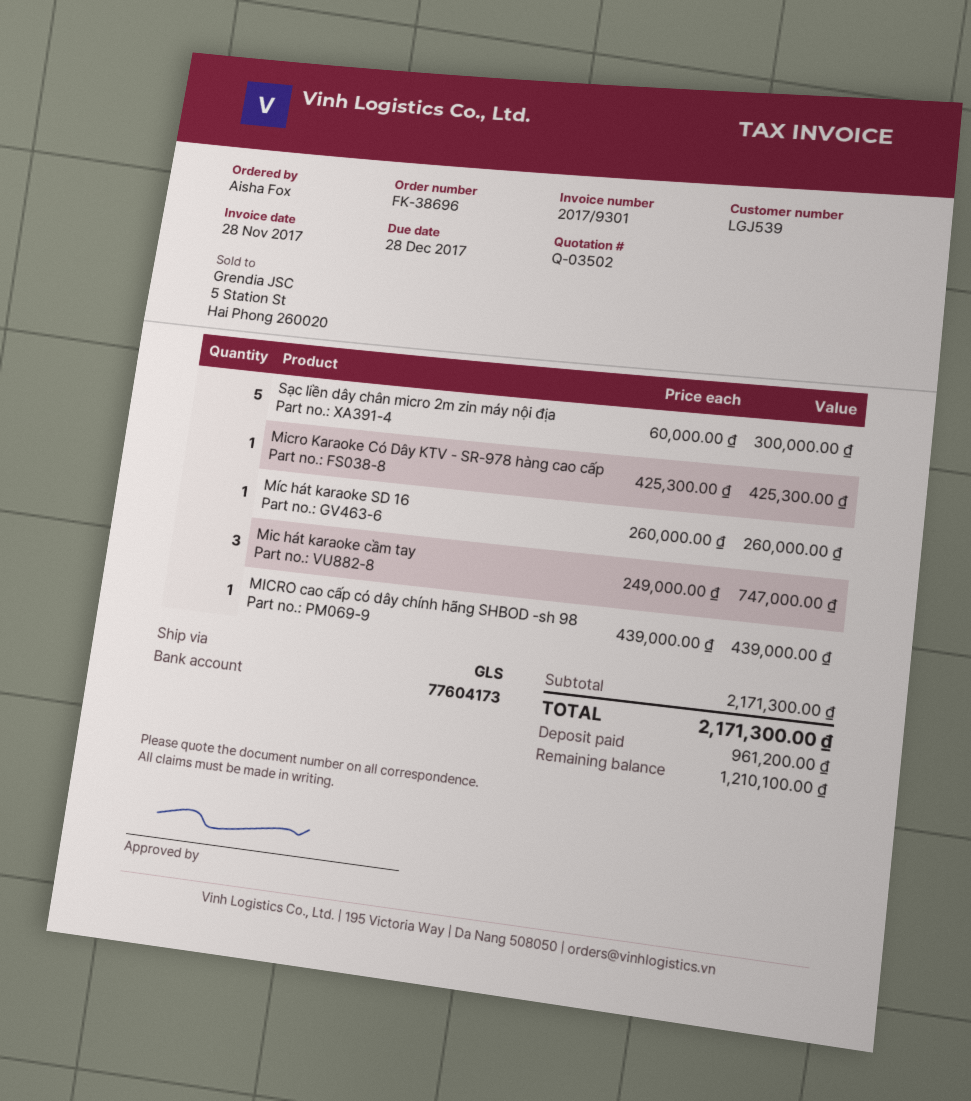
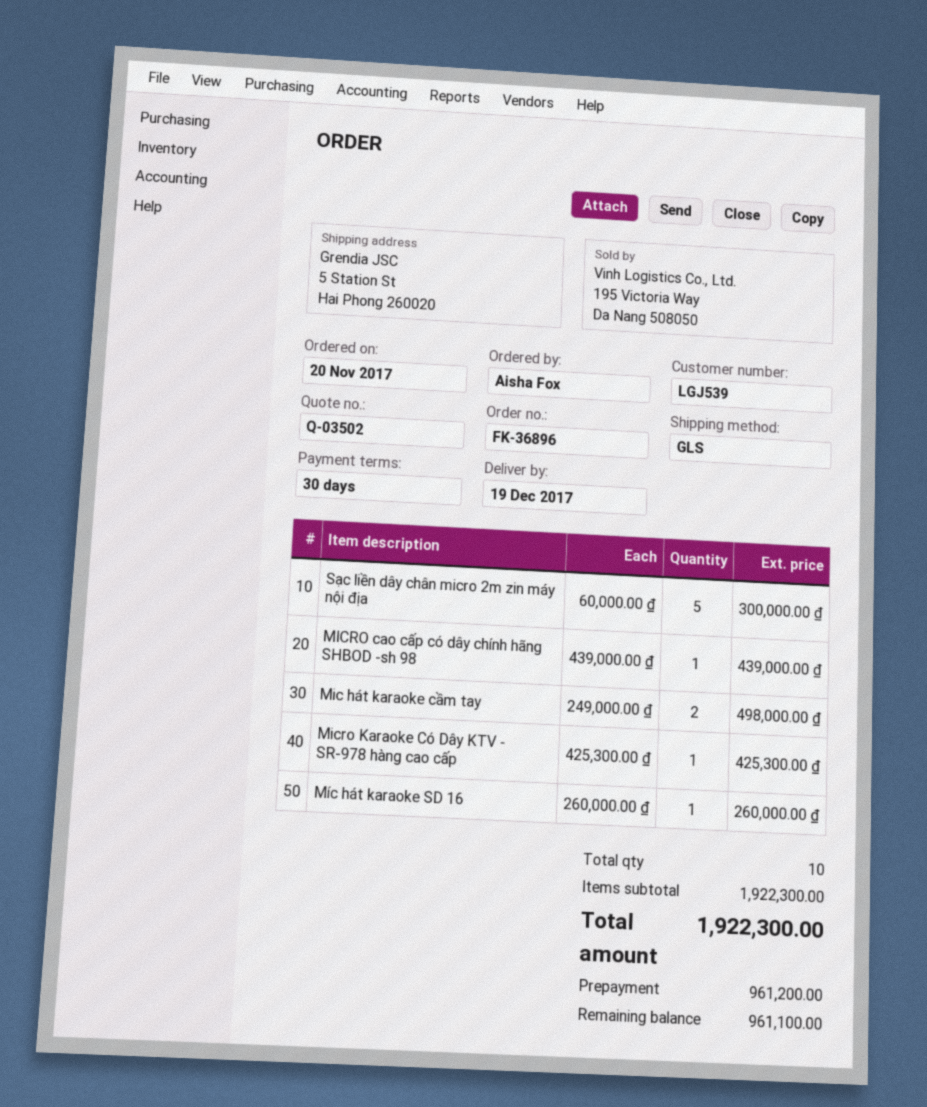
order number: FK-38696 -> FK-36896
Mic hát karaoke cầm tay: 3 x 249000.00 = 747000.00 -> 2 x 249000.00 = 498000.00
subtotal: 2171300.00 -> 1922300.00
total: 2171300.00 -> 1922300.00
balance: 1210100.00 -> 961100.00

